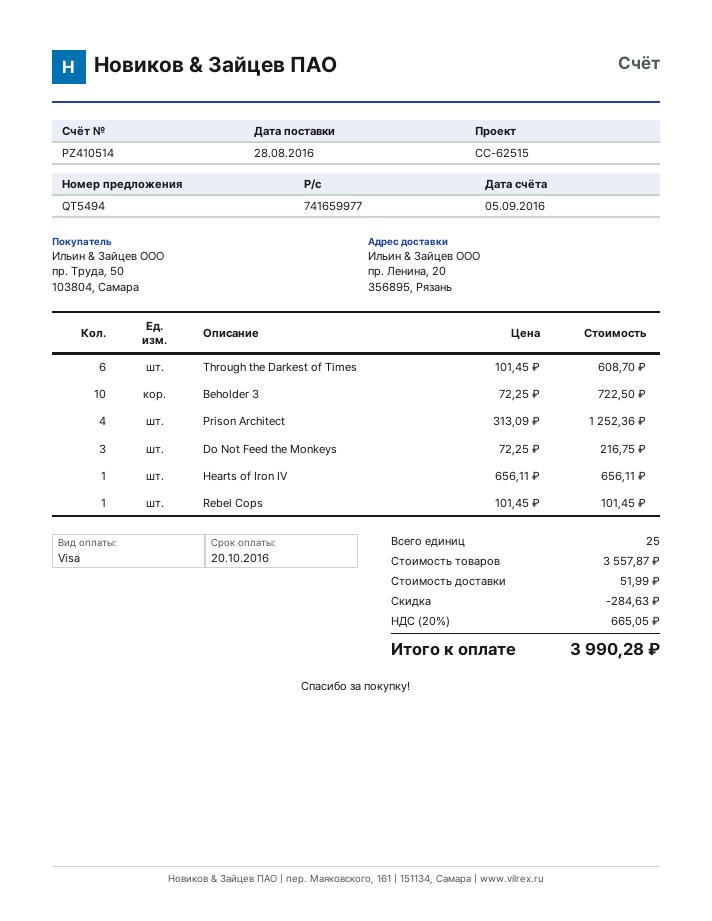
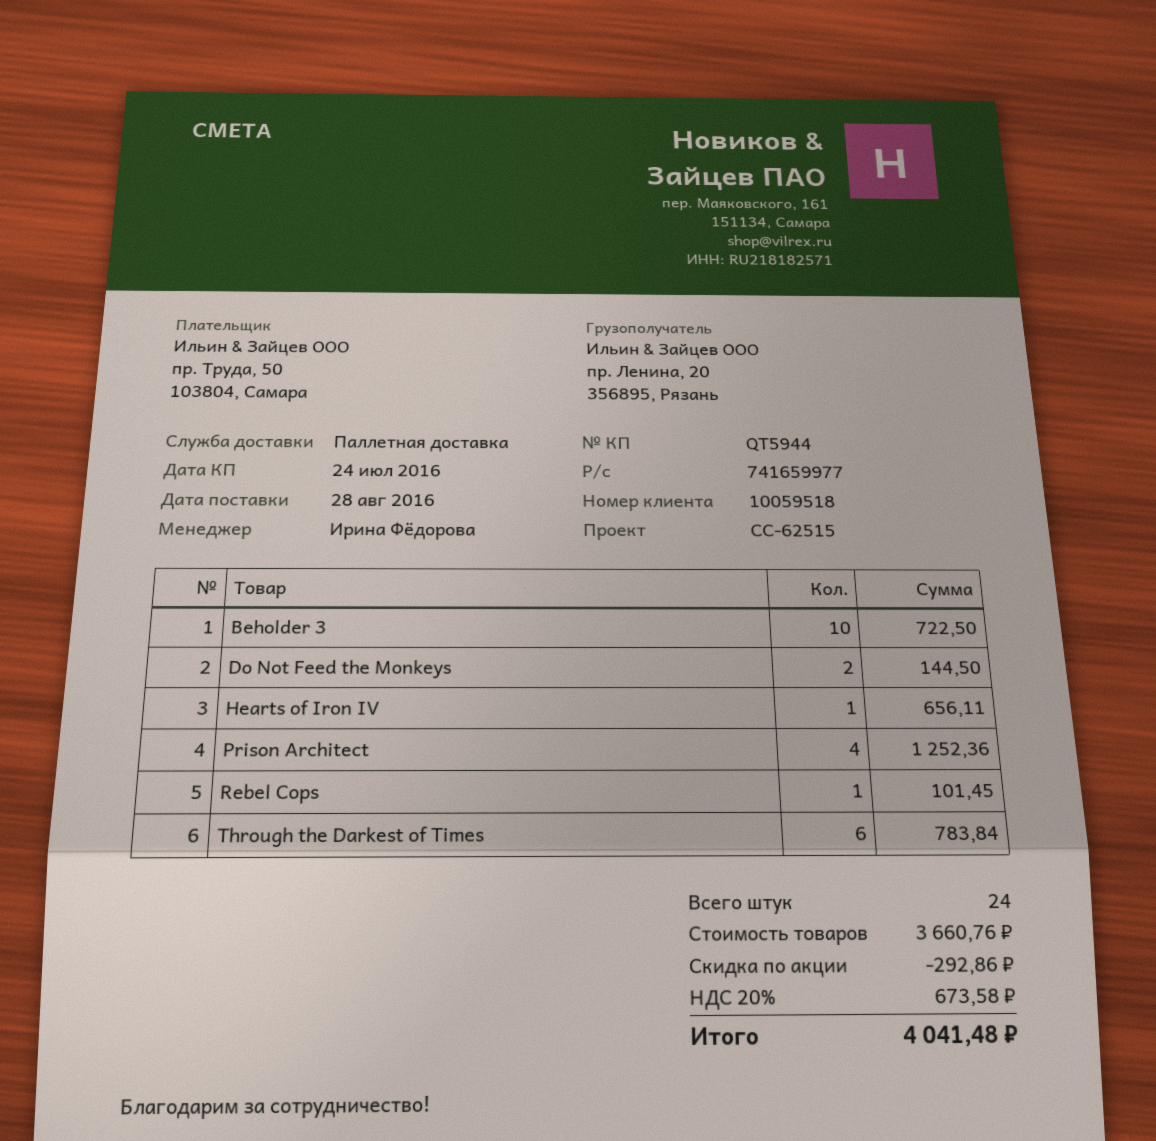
quote number: QT5494 -> QT5944
Through the Darkest of Times: 6 for 608.70 -> 6 for 783.84
Do Not Feed the Monkeys: 3 for 216.75 -> 2 for 144.50
total quantity: 25 -> 24
subtotal: 3557.87 -> 3660.76
discount: 284.63 -> 292.86
shipping: 51.99 -> none
tax: 20% = 665.05 -> 20% = 673.58
total: 3990.28 -> 4041.48

